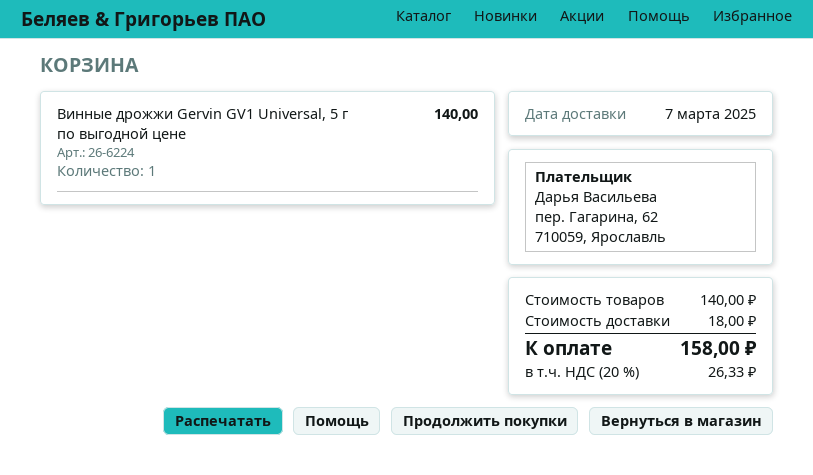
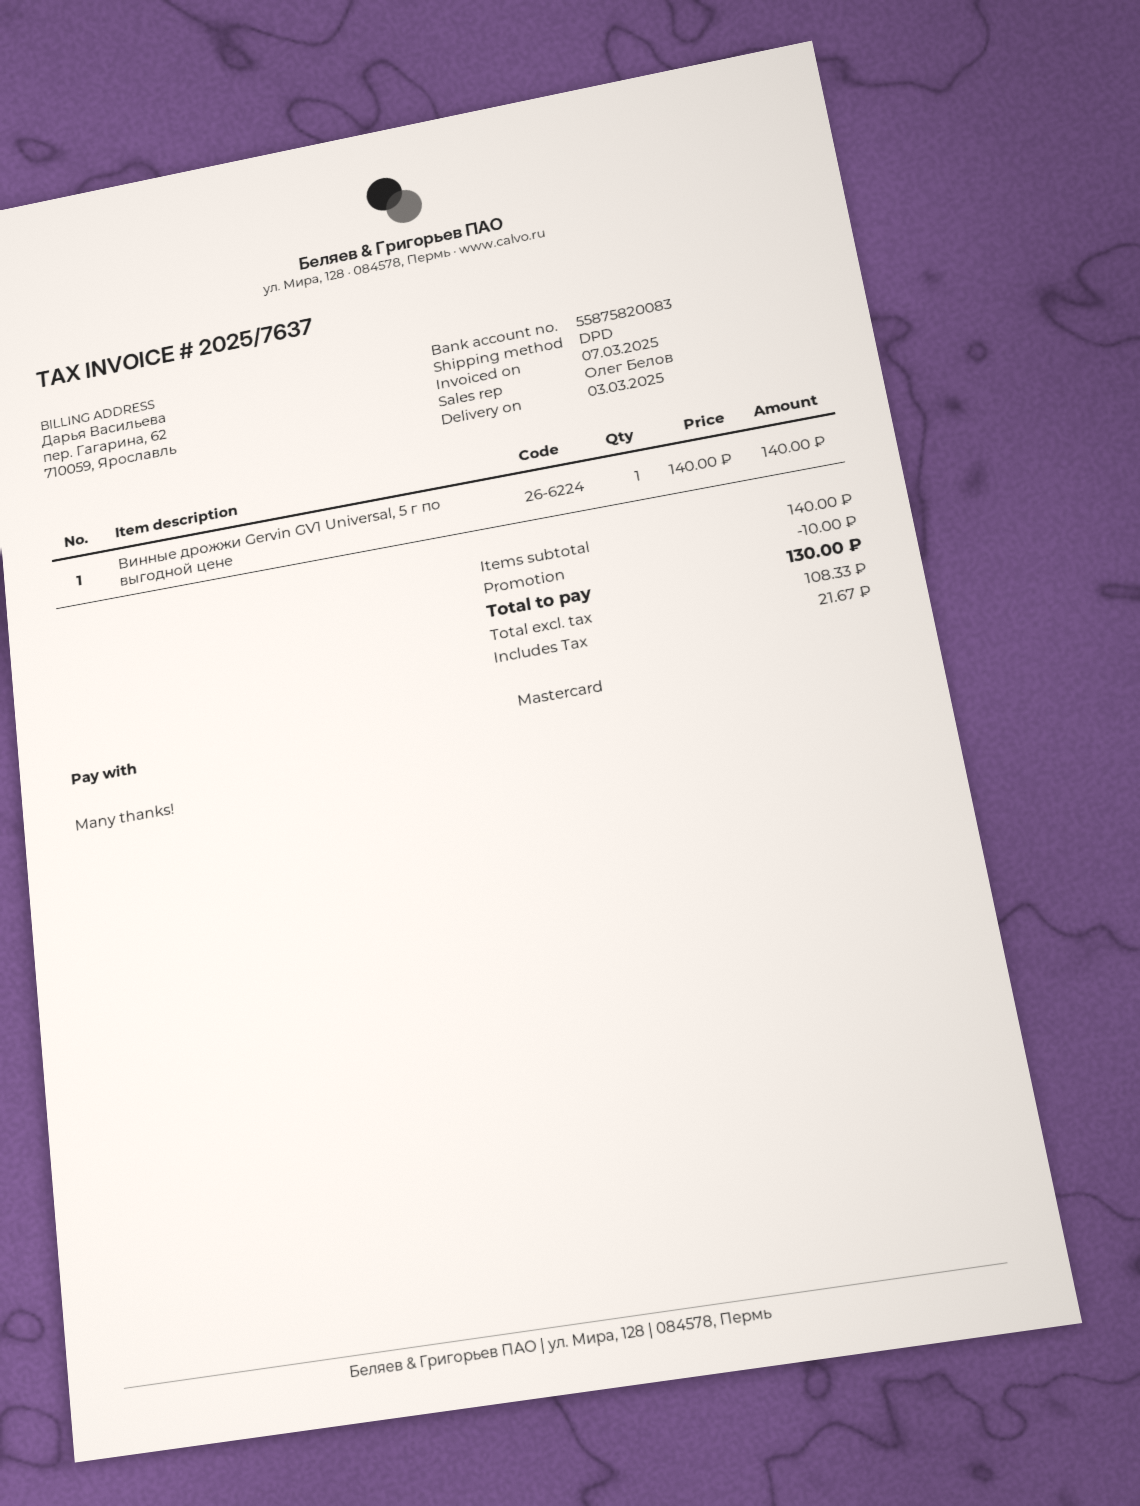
delivery date: 2025-03-07 -> 2025-03-03
discount: none -> 10.00
shipping: 18.00 -> none
tax: 26.33 -> 21.67
total: 158.00 -> 130.00

